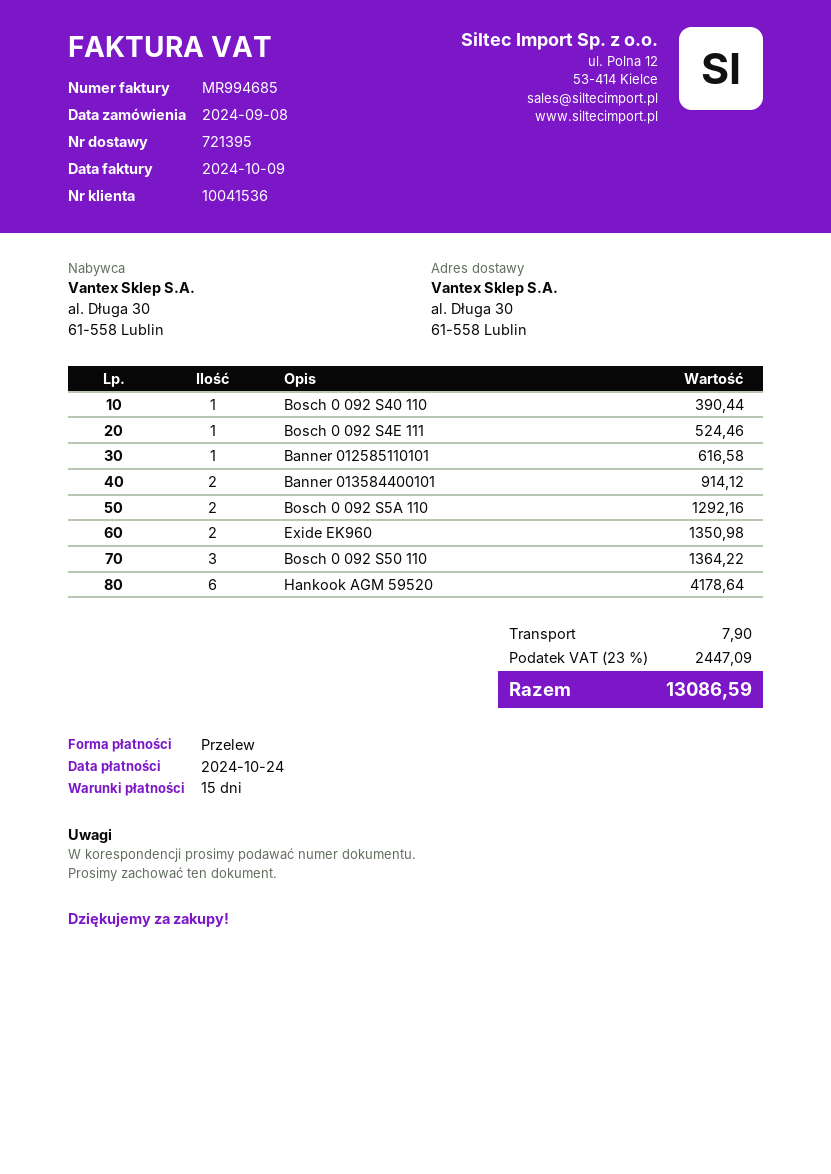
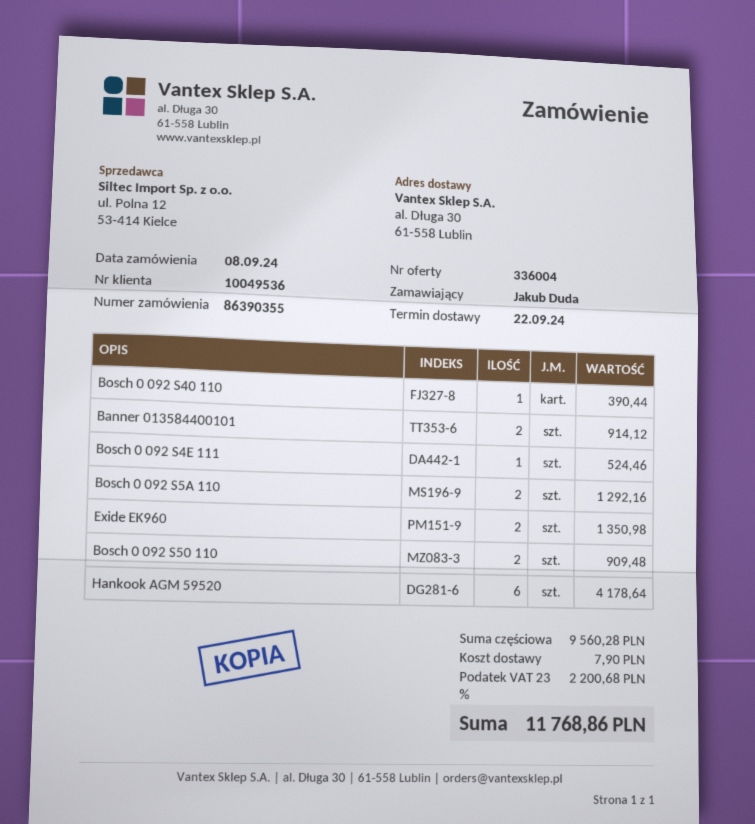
customer number: 10041536 -> 10049536
Banner 012585110101: 1 for 616.58 -> none
Bosch 0 092 S50 110: 3 for 1364.22 -> 2 for 909.48
tax: 23% = 2447.09 -> 23% = 2200.68
total: 13086.59 -> 11768.86

